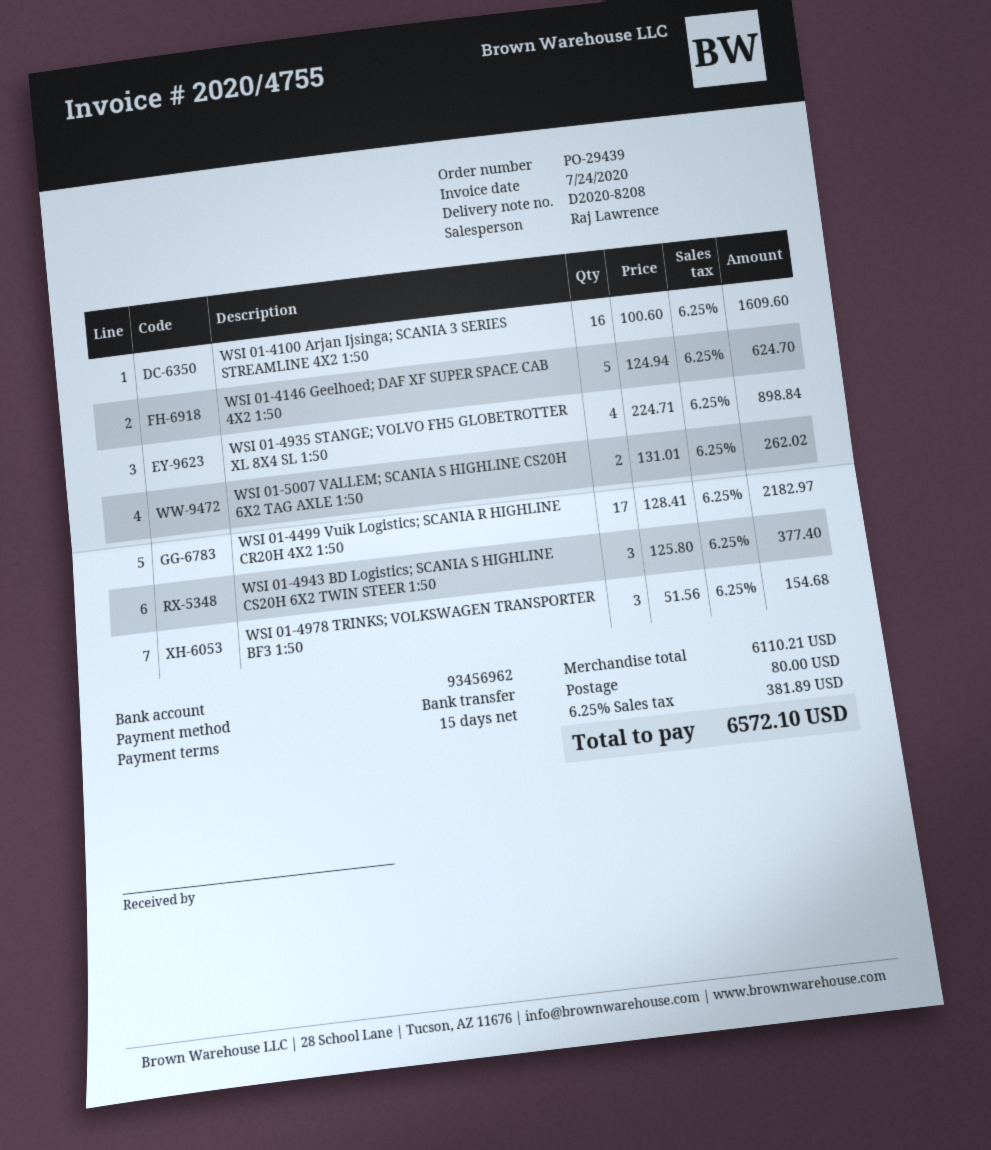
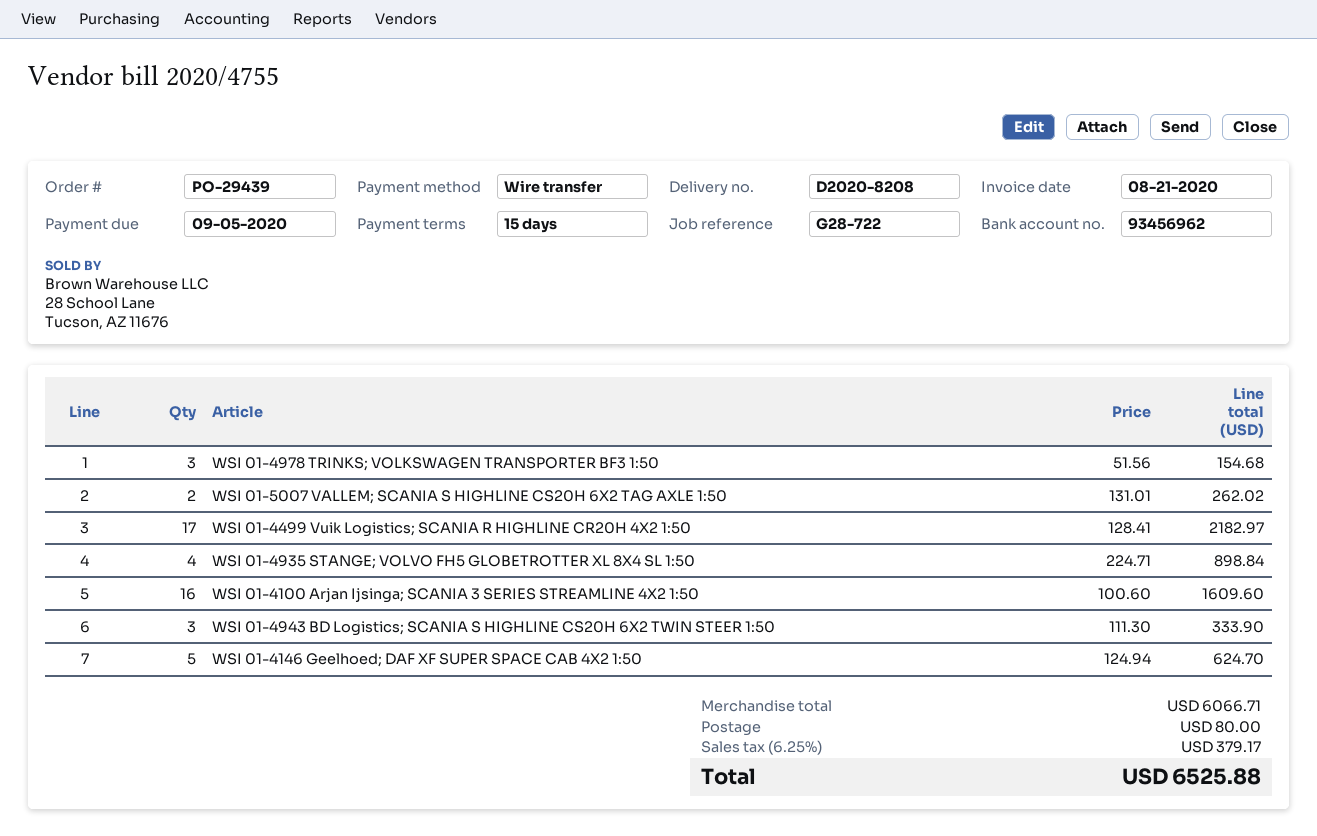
invoice date: 2020-07-24 -> 2020-08-21
WSI 01-4943 BD Logistics; SCANIA S HIGHLINE CS20H 6X2 TWIN STEER 1:50: 3 x 125.80 = 377.40 -> 3 x 111.30 = 333.90
subtotal: 6110.21 -> 6066.71
tax: 6.25% = 381.89 -> 6.25% = 379.17
total: 6572.10 -> 6525.88

